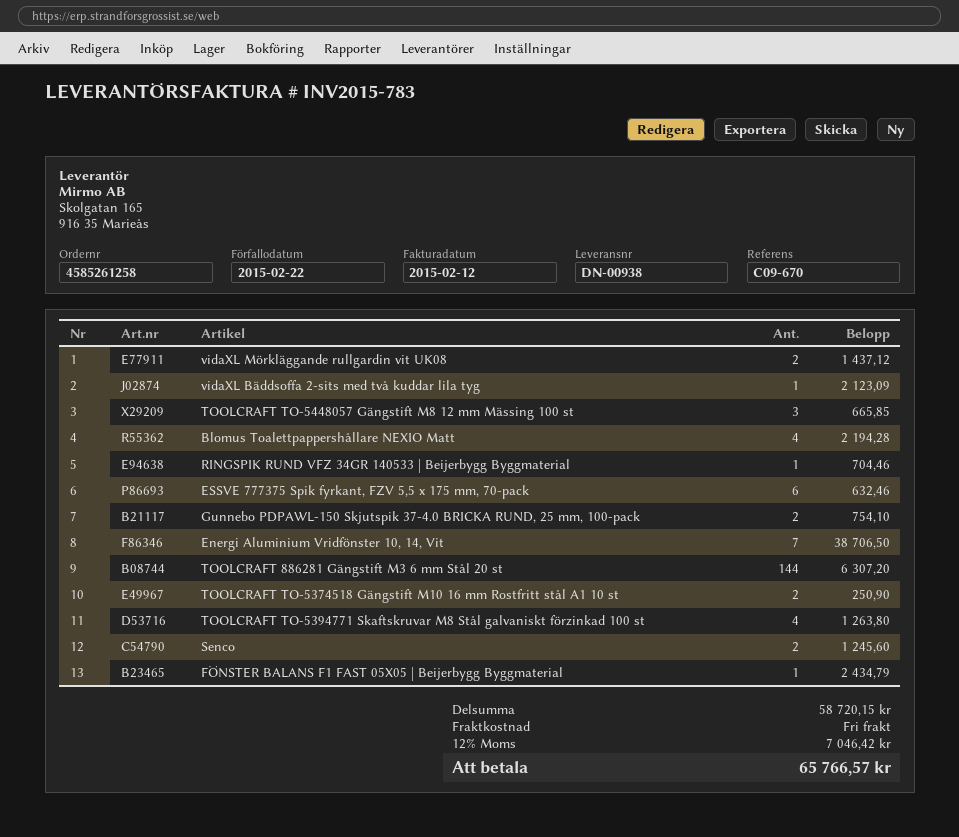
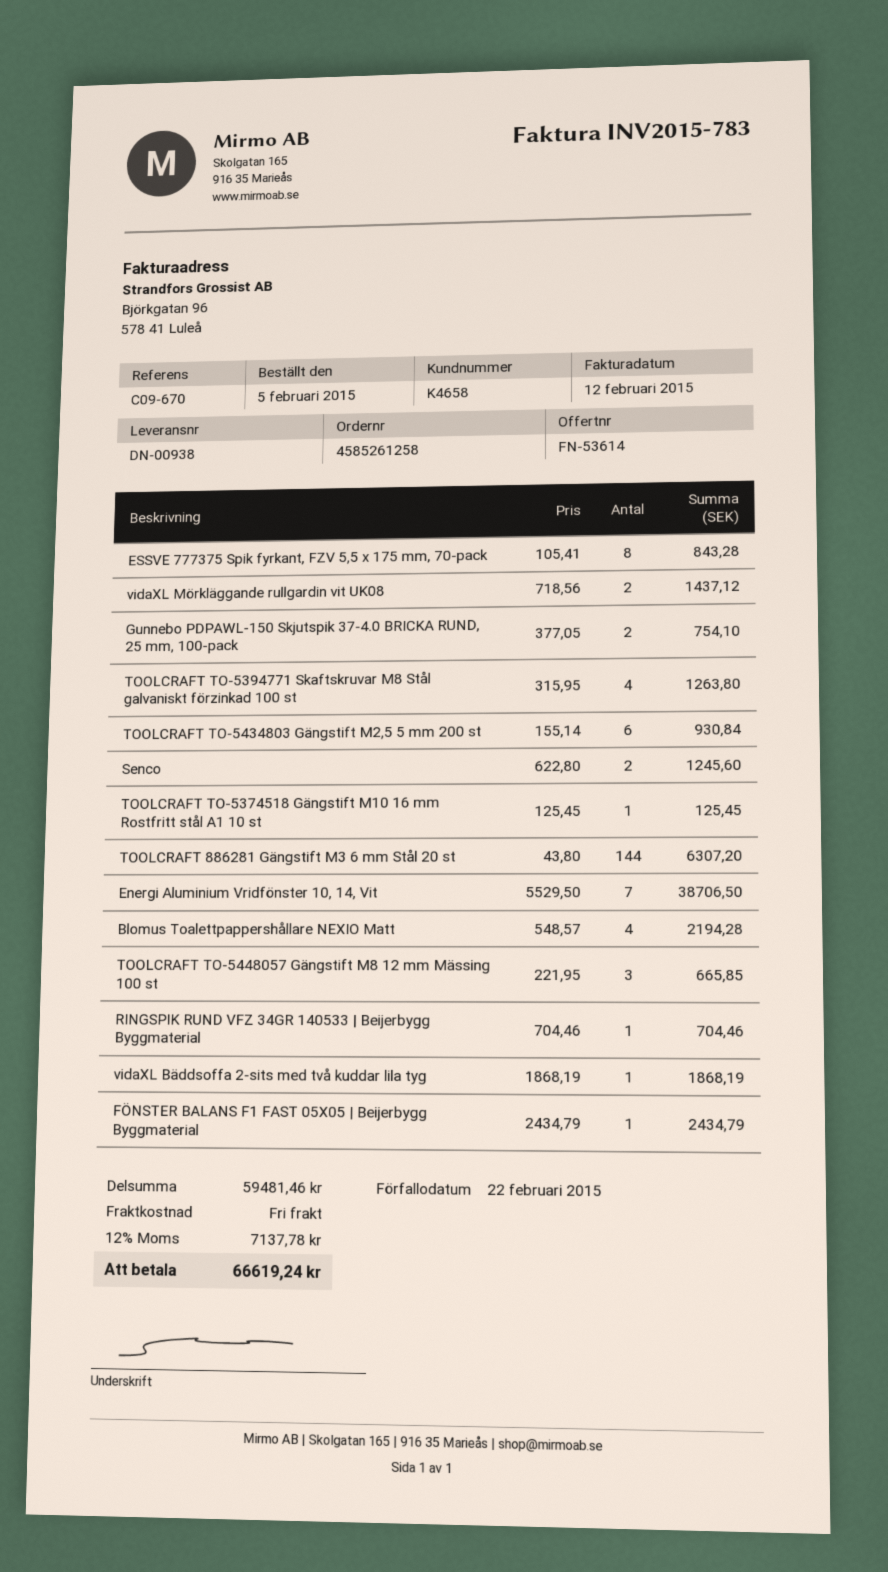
vidaXL Bäddsoffa 2-sits med två kuddar lila tyg: 1 for 2123.09 -> 1 for 1868.19
ESSVE 777375 Spik fyrkant, FZV 5,5 x 175 mm, 70-pack: 6 for 632.46 -> 8 for 843.28
TOOLCRAFT TO-5374518 Gängstift M10 16 mm Rostfritt stål A1 10 st: 2 for 250.90 -> 1 for 125.45
TOOLCRAFT TO-5434803 Gängstift M2,5 5 mm 200 st: none -> 6 for 930.84
subtotal: 58720.15 -> 59481.46
tax: 12% = 7046.42 -> 12% = 7137.78
total: 65766.57 -> 66619.24

